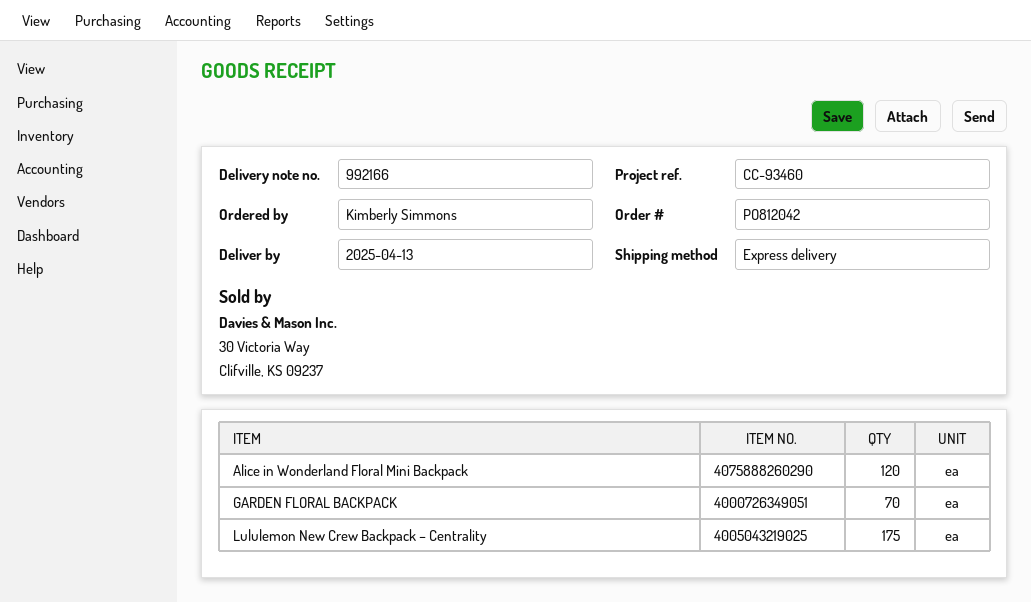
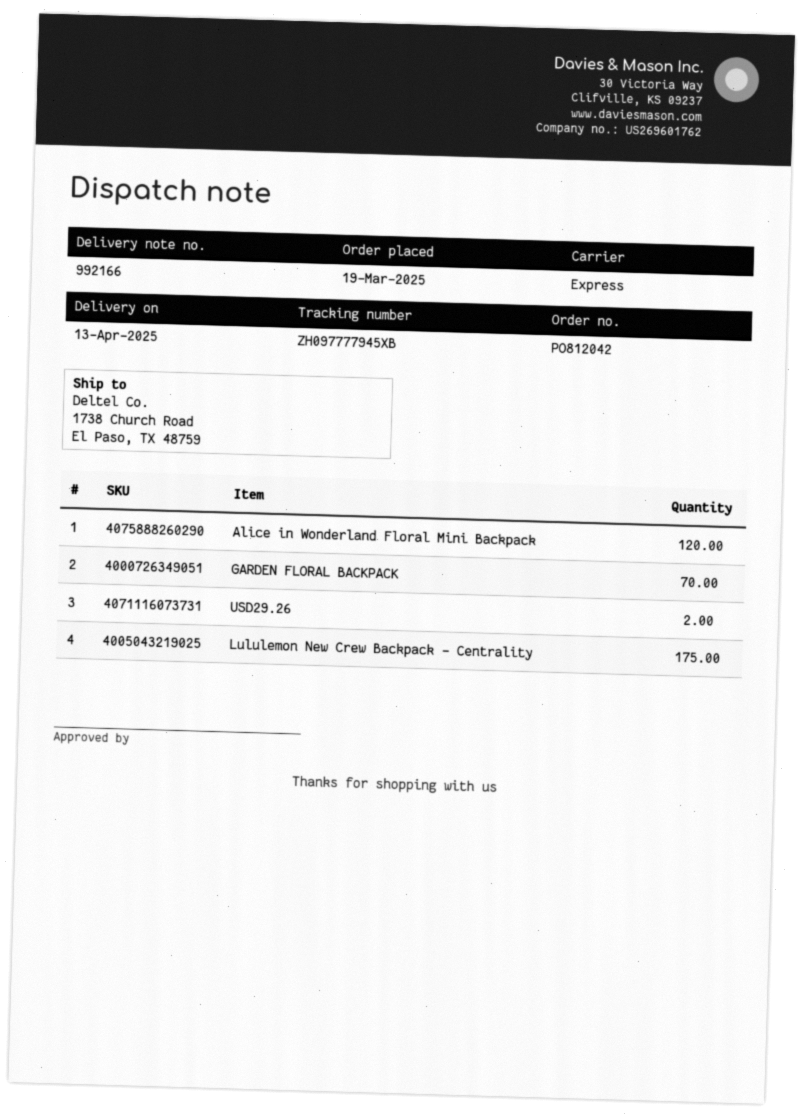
USD29.26: none -> 2

